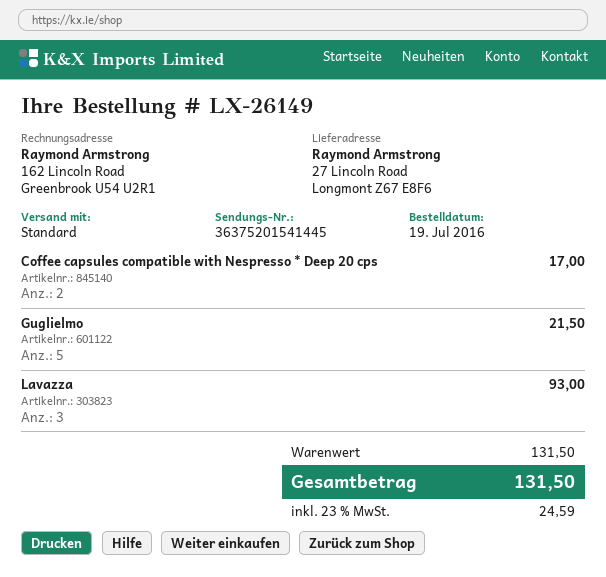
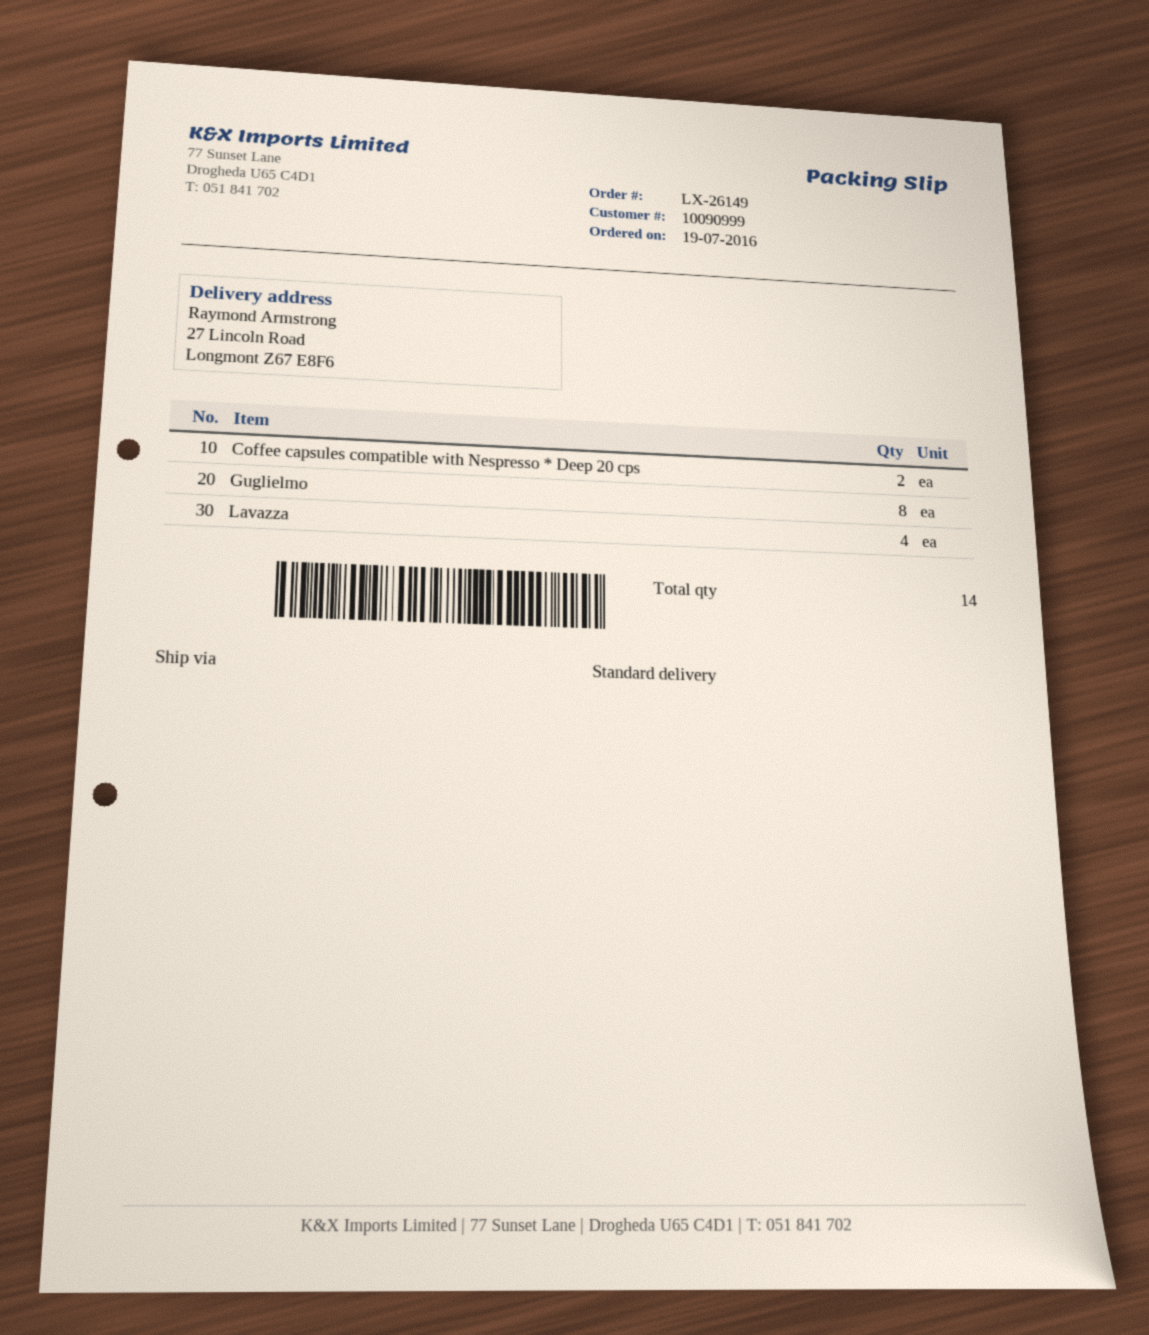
Guglielmo: 5 -> 8
Lavazza: 3 -> 4

